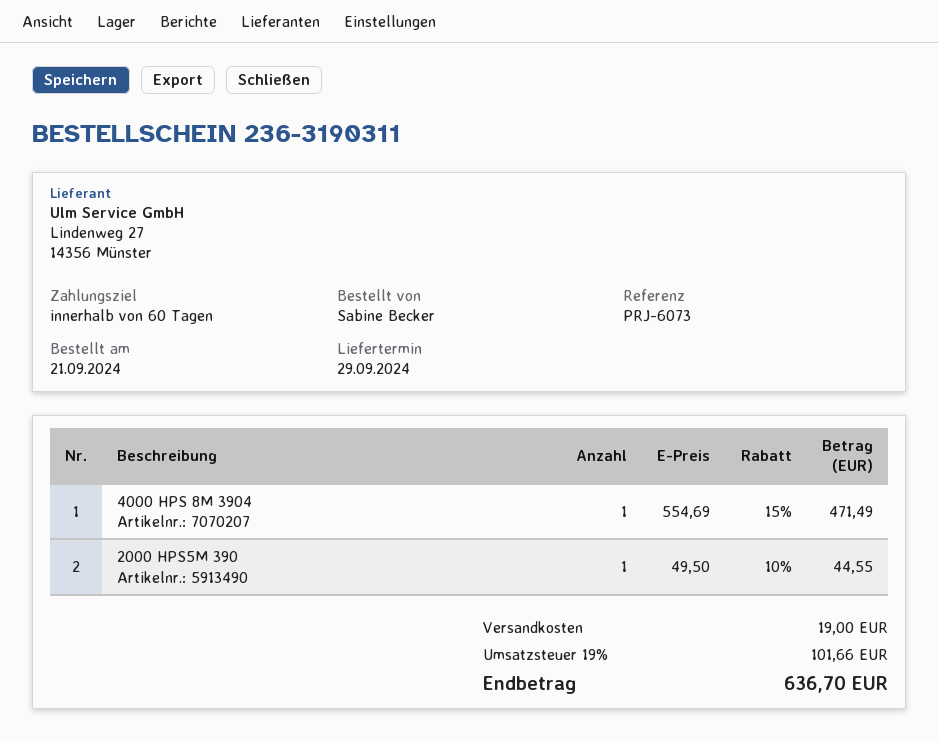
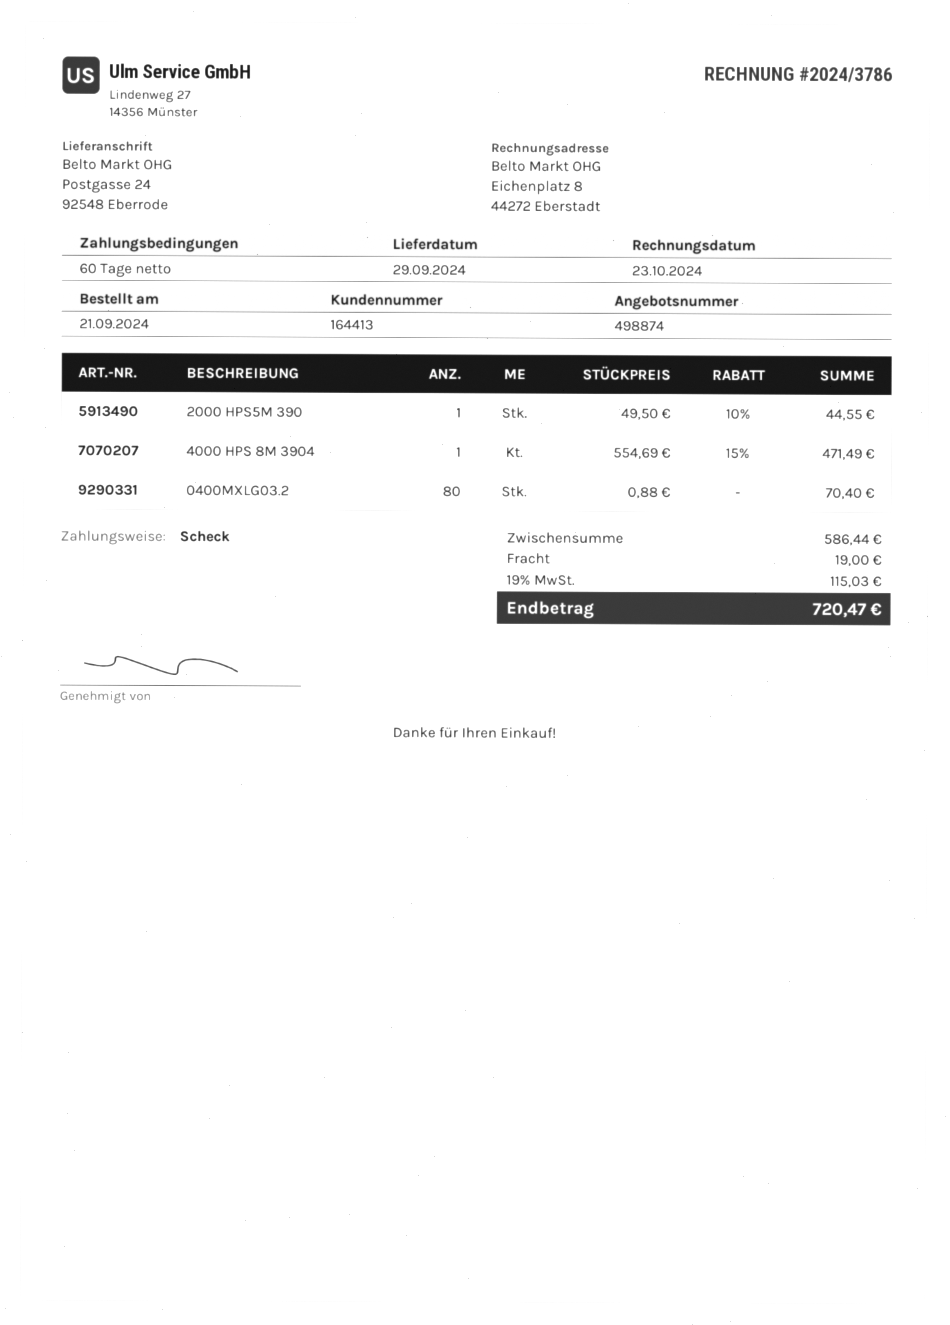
0400MXLG03.2: none -> 80 x 0.88 = 70.40
tax: 19% = 101.66 -> 19% = 115.03
total: 636.70 -> 720.47

